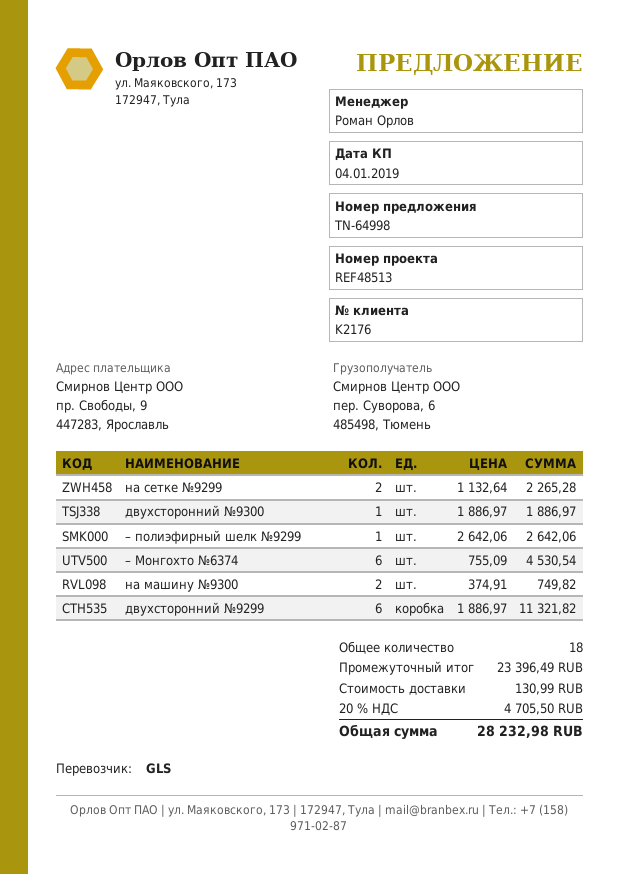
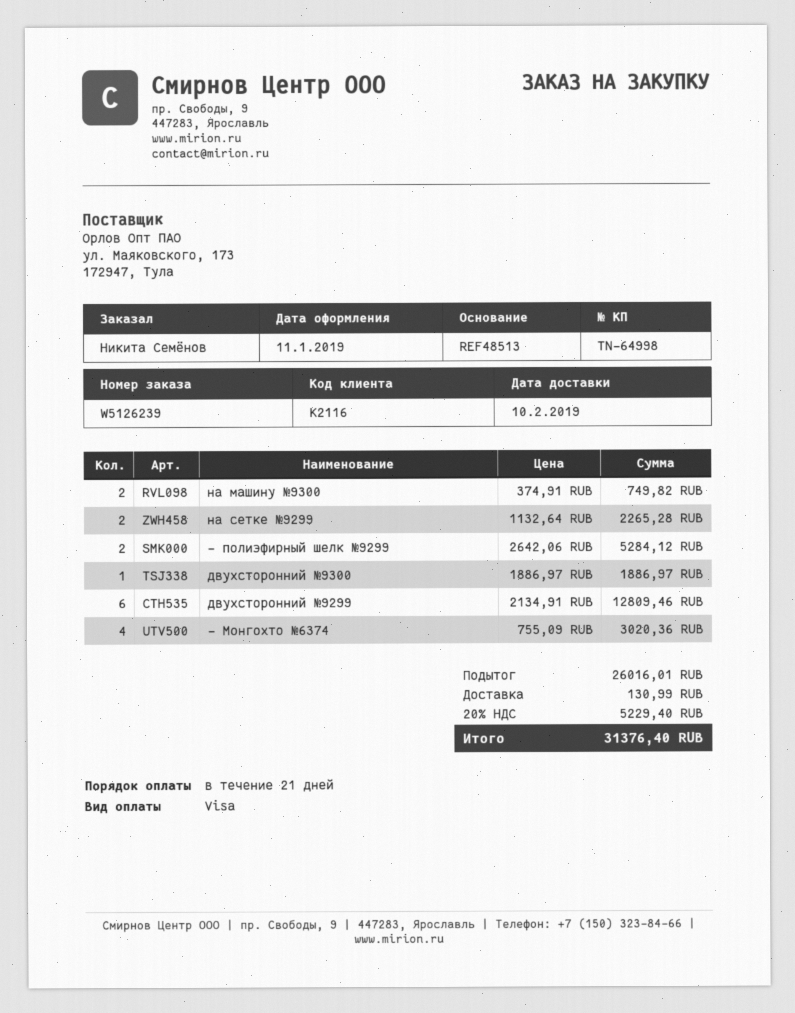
customer number: K2176 -> K2116
– полиэфирный шелк №9299: 1 x 2642.06 = 2642.06 -> 2 x 2642.06 = 5284.12
– Монгохто №6374: 6 x 755.09 = 4530.54 -> 4 x 755.09 = 3020.36
двухсторонний №9299: 6 x 1886.97 = 11321.82 -> 6 x 2134.91 = 12809.46
subtotal: 23396.49 -> 26016.01
tax: 20% = 4705.50 -> 20% = 5229.40
total: 28232.98 -> 31376.40

